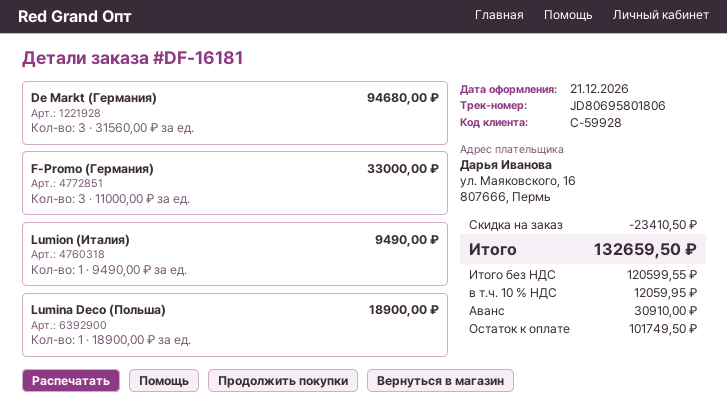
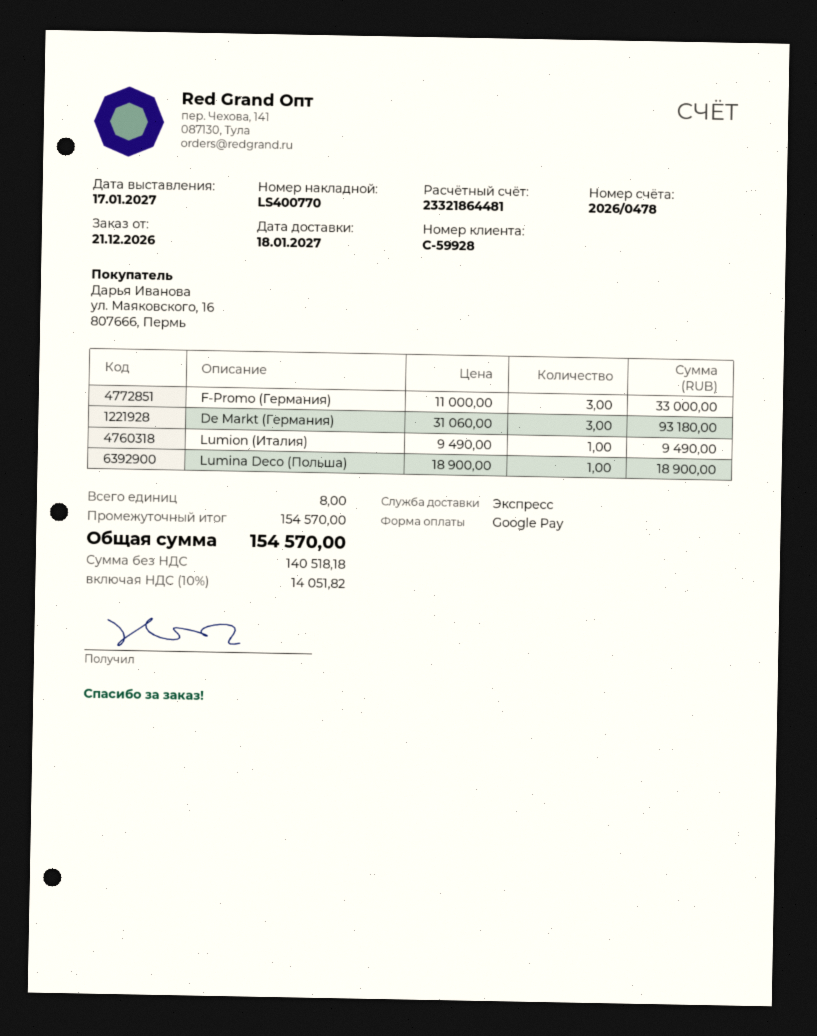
De Markt (Германия): 3 x 31560.00 = 94680.00 -> 3 x 31060.00 = 93180.00
discount: 23410.50 -> none
net: 120599.55 -> 140518.18
tax: 10% = 12059.95 -> 10% = 14051.82
total: 132659.50 -> 154570.00

